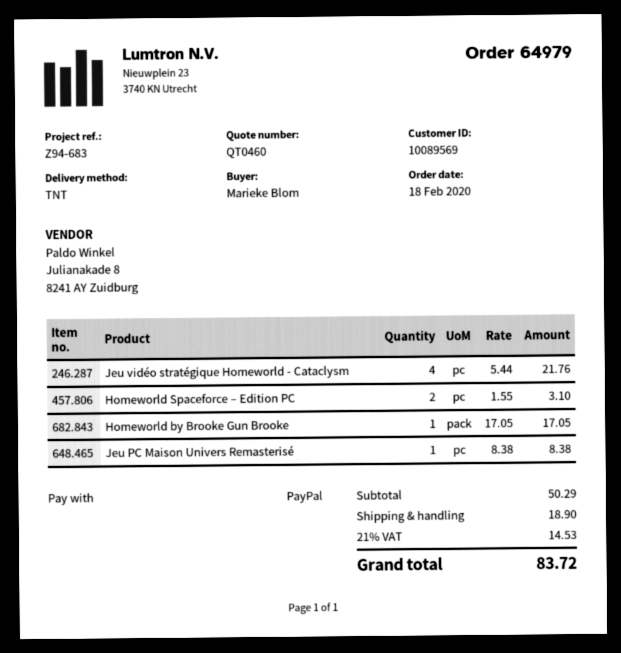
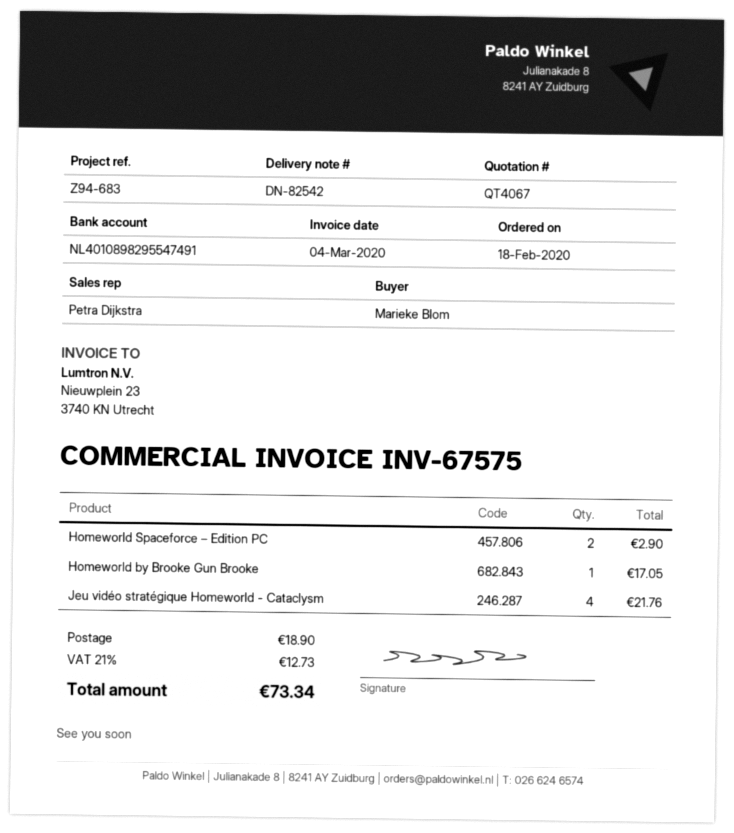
quote number: QT0460 -> QT4067
Homeworld Spaceforce – Edition PC: 2 for 3.10 -> 2 for 2.90
Jeu PC Maison Univers Remasterisé: 1 for 8.38 -> none
tax: 21% = 14.53 -> 21% = 12.73
total: 83.72 -> 73.34

